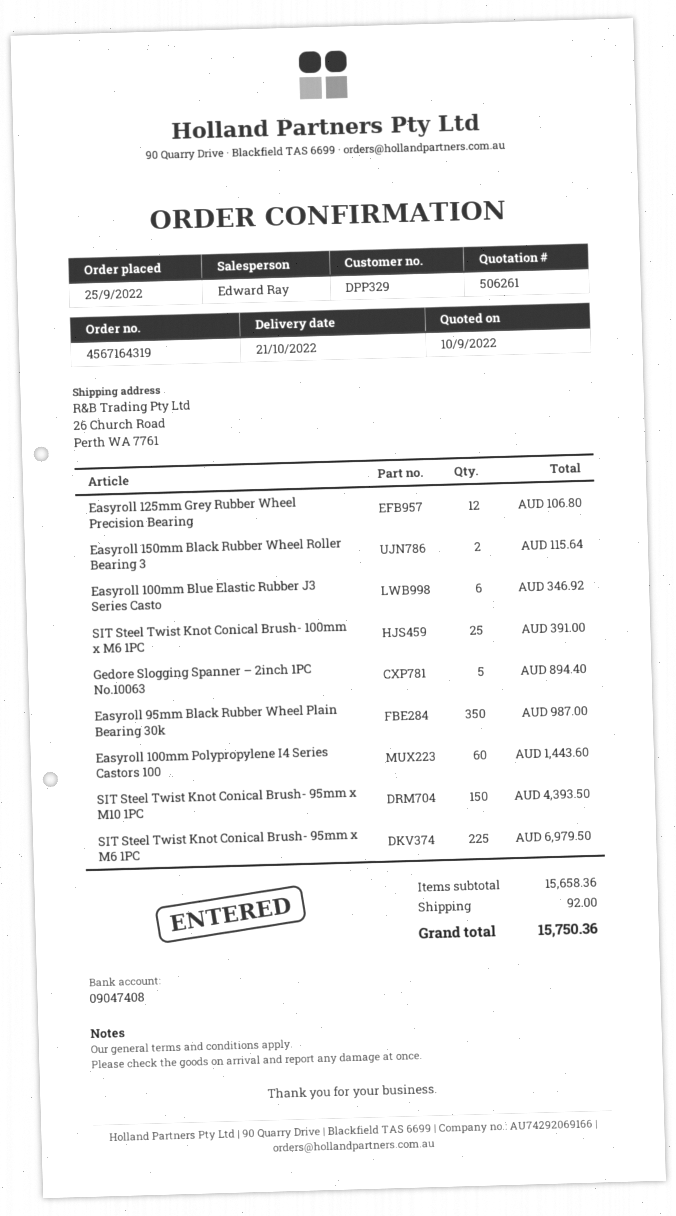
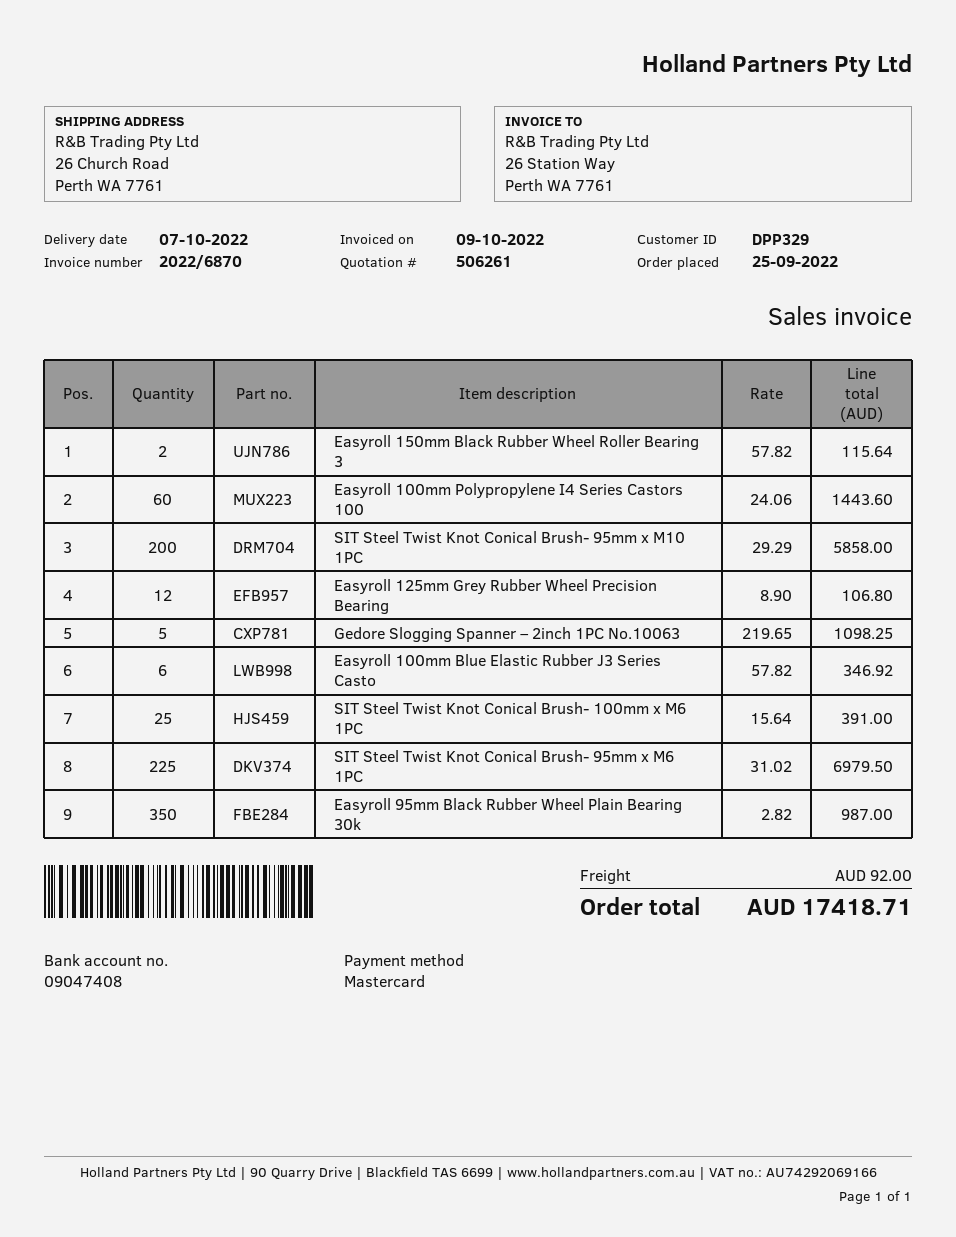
delivery date: 2022-10-21 -> 2022-10-07
Gedore Slogging Spanner – 2inch 1PC No.10063: 5 for 894.40 -> 5 for 1098.25
SIT Steel Twist Knot Conical Brush- 95mm x M10 1PC: 150 for 4393.50 -> 200 for 5858.00
total: 15750.36 -> 17418.71

